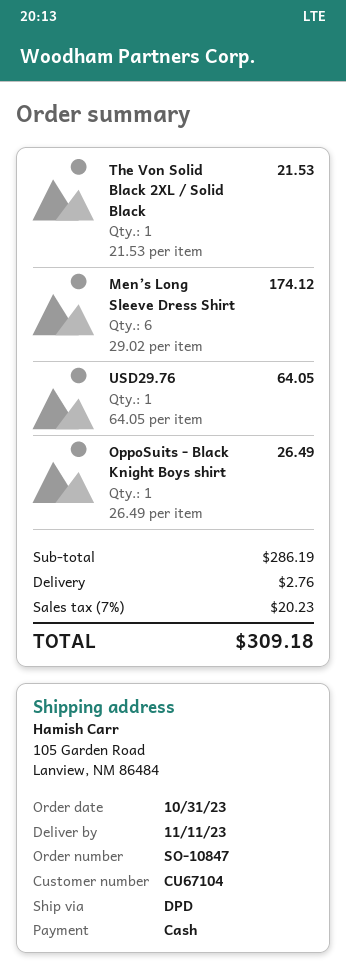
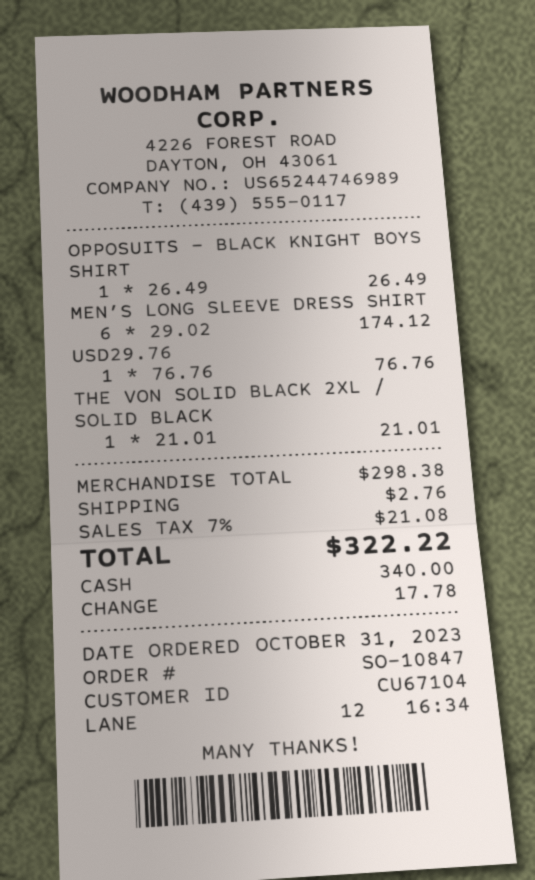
The Von Solid Black 2XL / Solid Black: 1 x 21.53 = 21.53 -> 1 x 21.01 = 21.01
USD29.76: 1 x 64.05 = 64.05 -> 1 x 76.76 = 76.76
subtotal: 286.19 -> 298.38
tax: 7% = 20.23 -> 7% = 21.08
total: 309.18 -> 322.22

